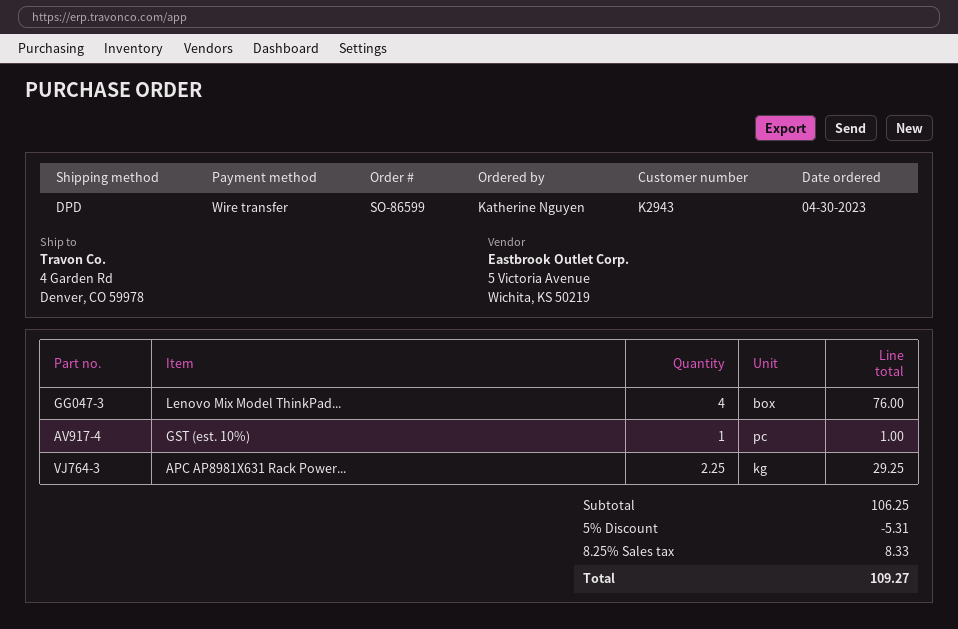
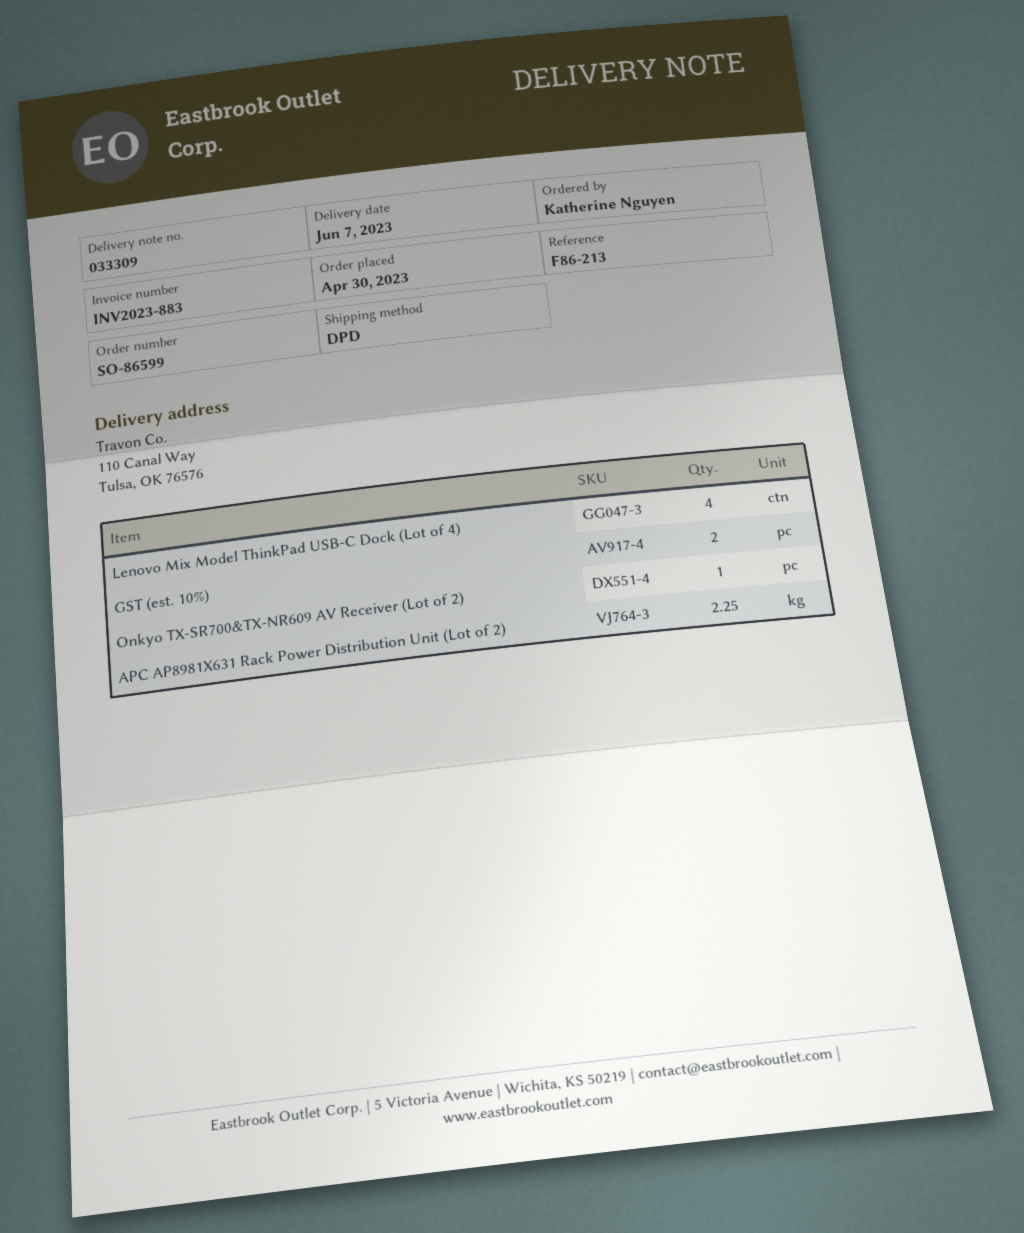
ship to: 4 Garden Rd, Denver, CO 59978 -> 110 Canal Way, Tulsa, OK 76576
GST (est. 10%): 1 -> 2
Onkyo TX-SR700&TX-NR609 AV Receiver (Lot of 2): none -> 1

